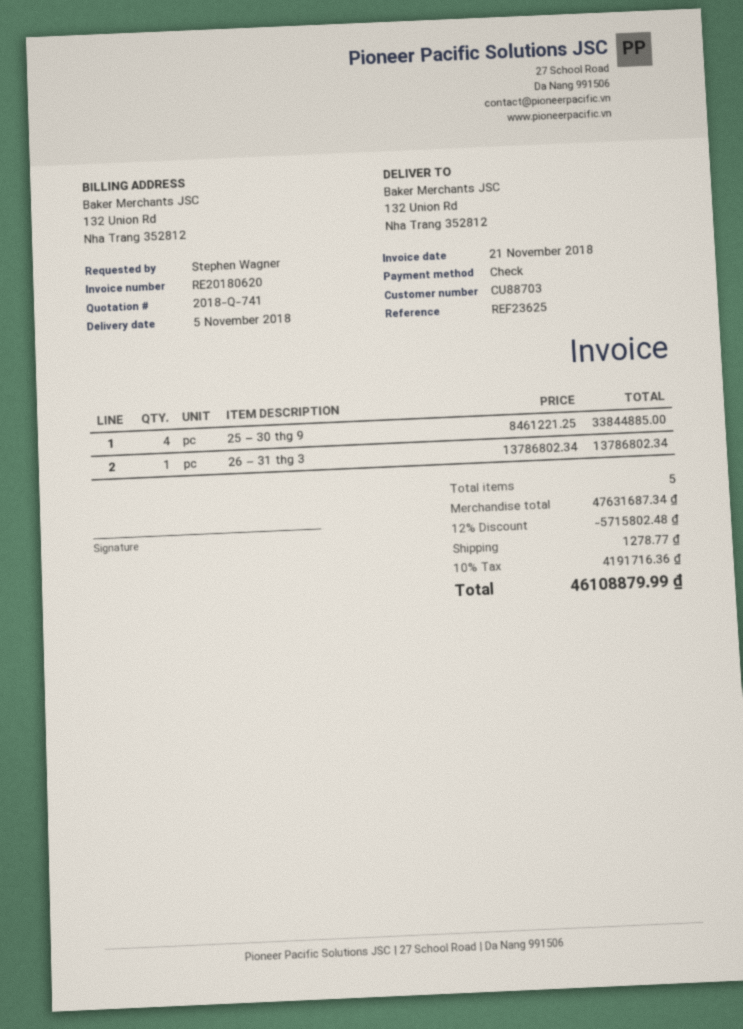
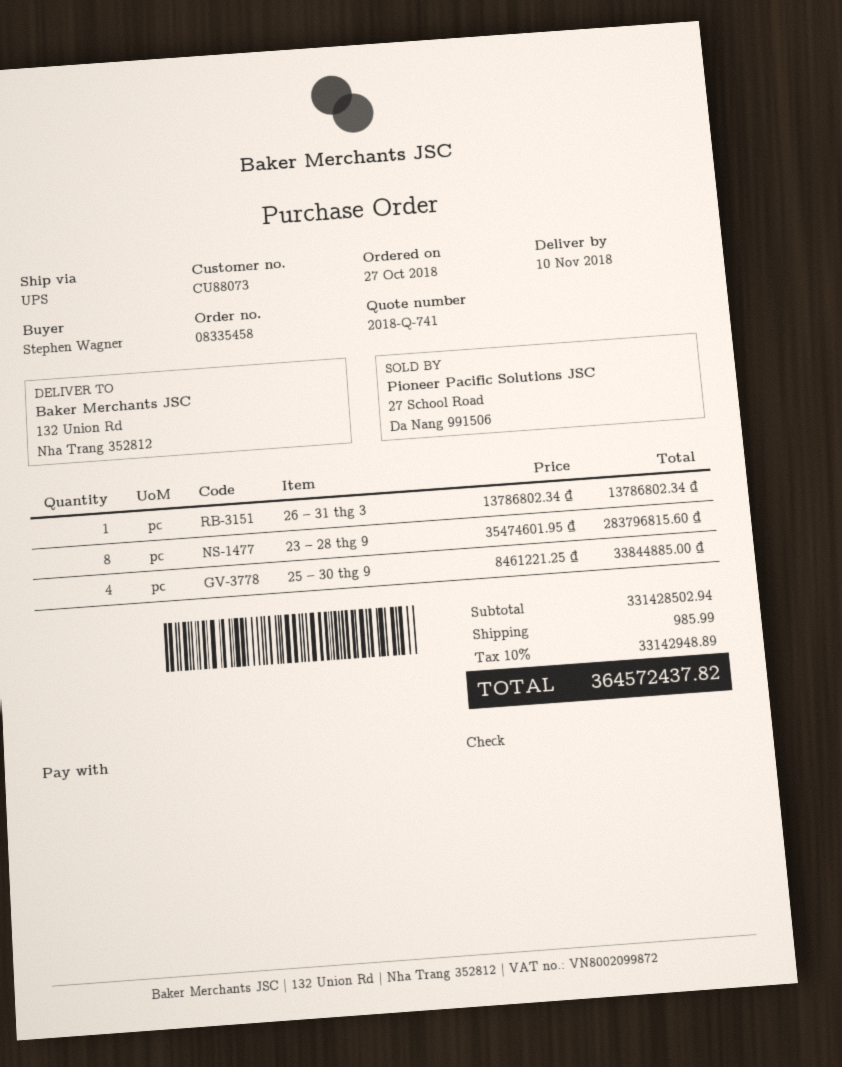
delivery date: 2018-11-05 -> 2018-11-10
customer number: CU88703 -> CU88073
23 – 28 thg 9: none -> 8 x 35474601.95 = 283796815.60
subtotal: 47631687.34 -> 331428502.94
discount: 12% = 5715802.48 -> none
shipping: 1278.77 -> 985.99
tax: 10% = 4191716.36 -> 10% = 33142948.89
total: 46108879.99 -> 364572437.82

